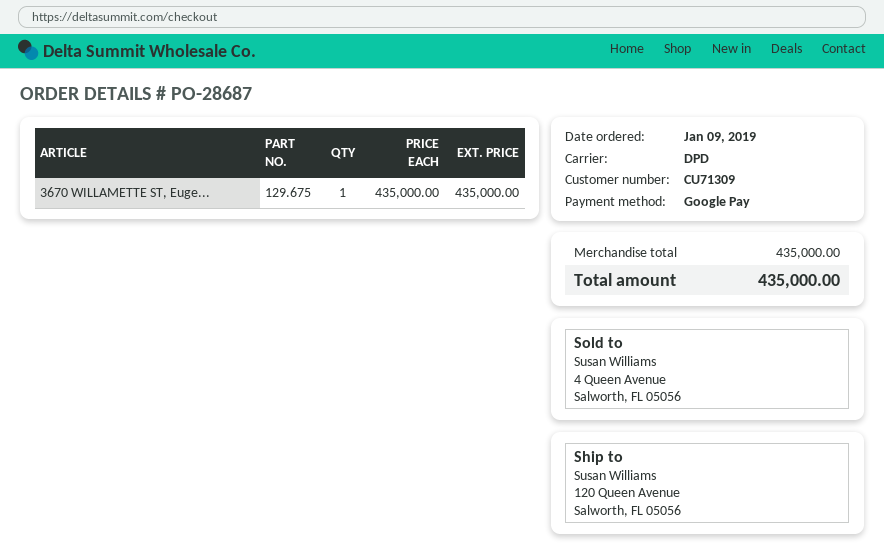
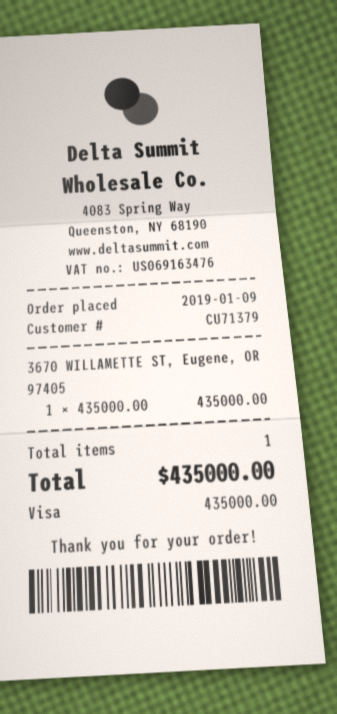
customer number: CU71309 -> CU71379
payment method: Google Pay -> Visa

